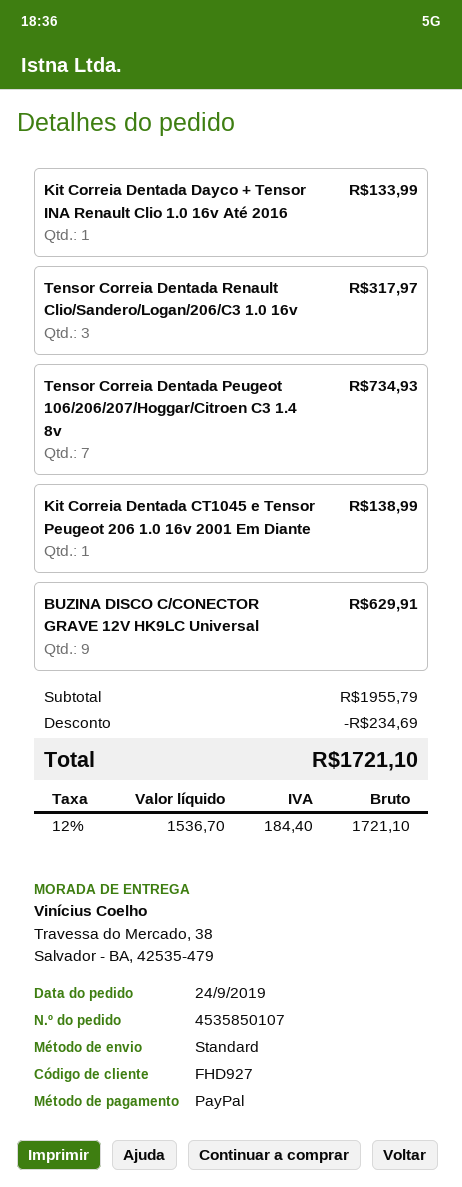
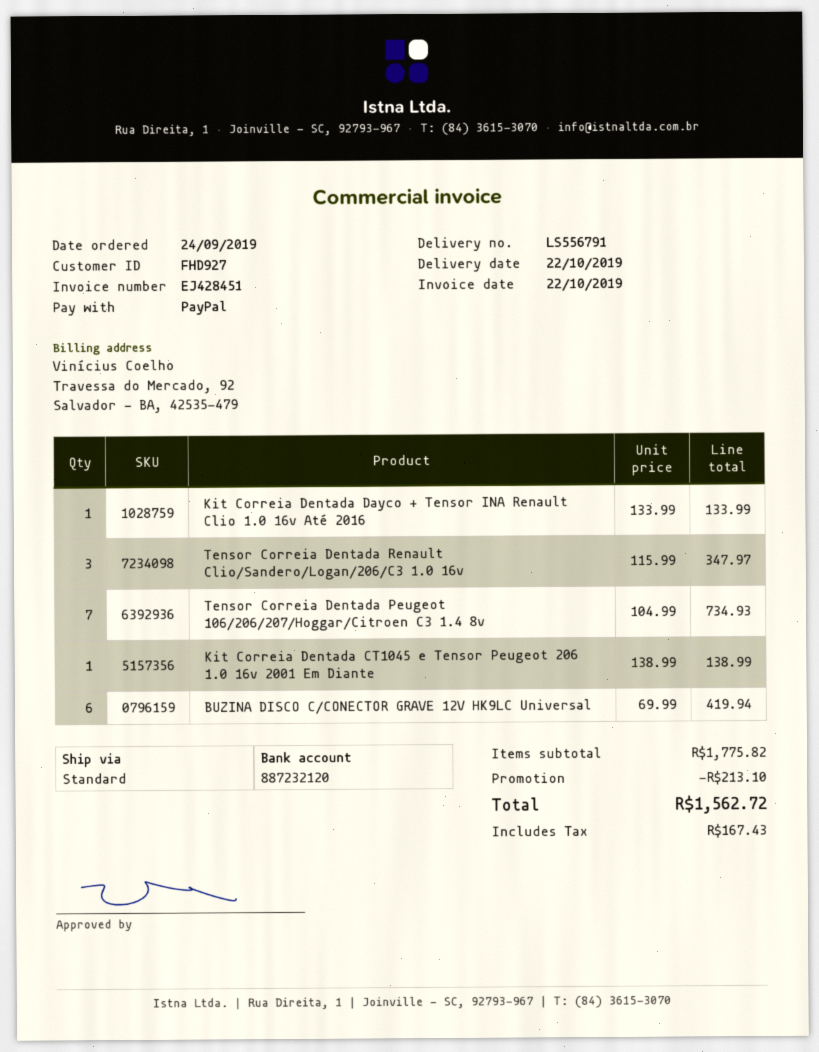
Tensor Correia Dentada Renault Clio/Sandero/Logan/206/C3 1.0 16v: 3 for 317.97 -> 3 for 347.97
BUZINA DISCO C/CONECTOR GRAVE 12V HK9LC Universal: 9 for 629.91 -> 6 for 419.94
subtotal: 1955.79 -> 1775.82
discount: 234.69 -> 213.10
tax: 184.40 -> 167.43
total: 1721.10 -> 1562.72

